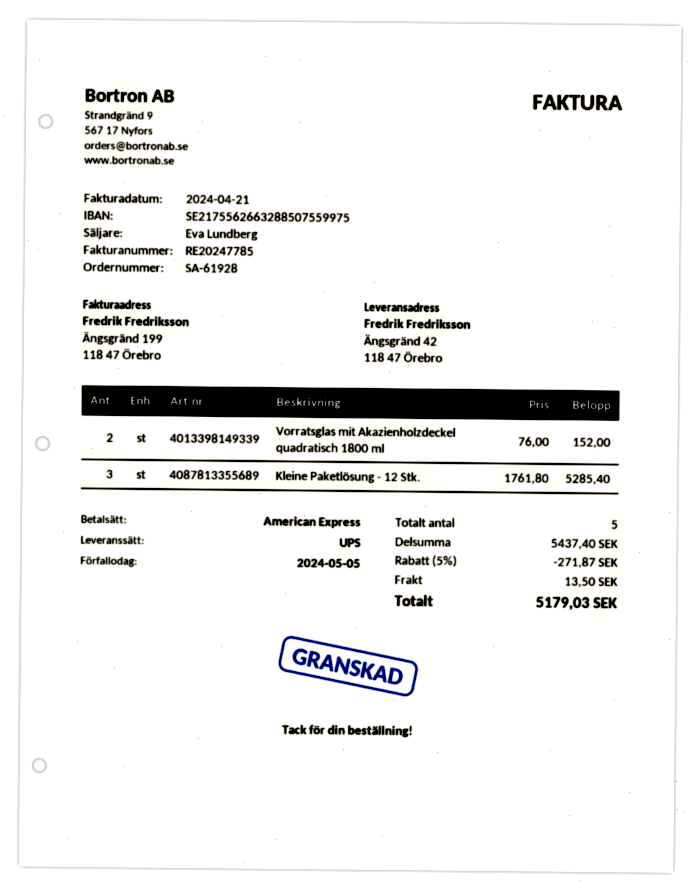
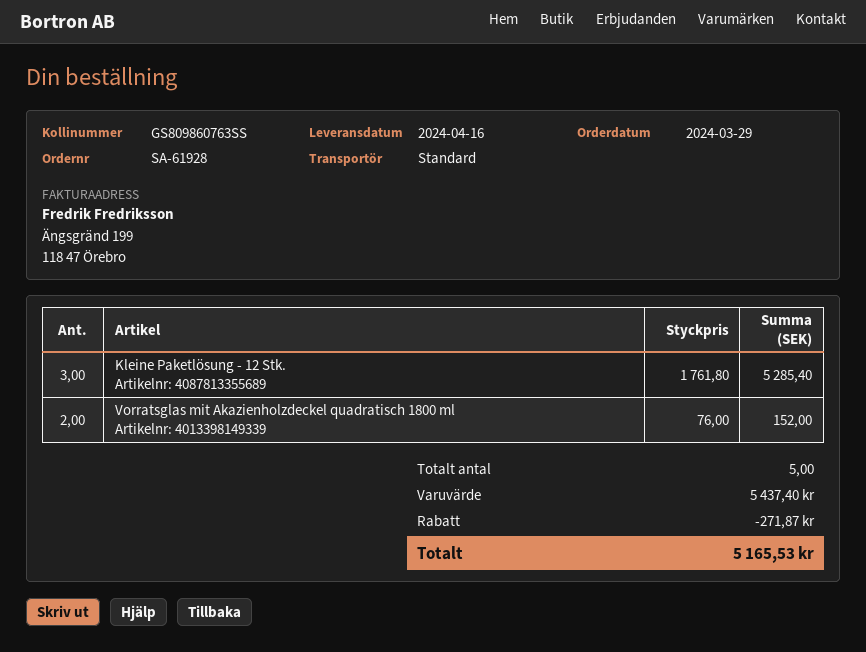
shipping method: UPS -> standard
shipping: 13.50 -> none
total: 5179.03 -> 5165.53

